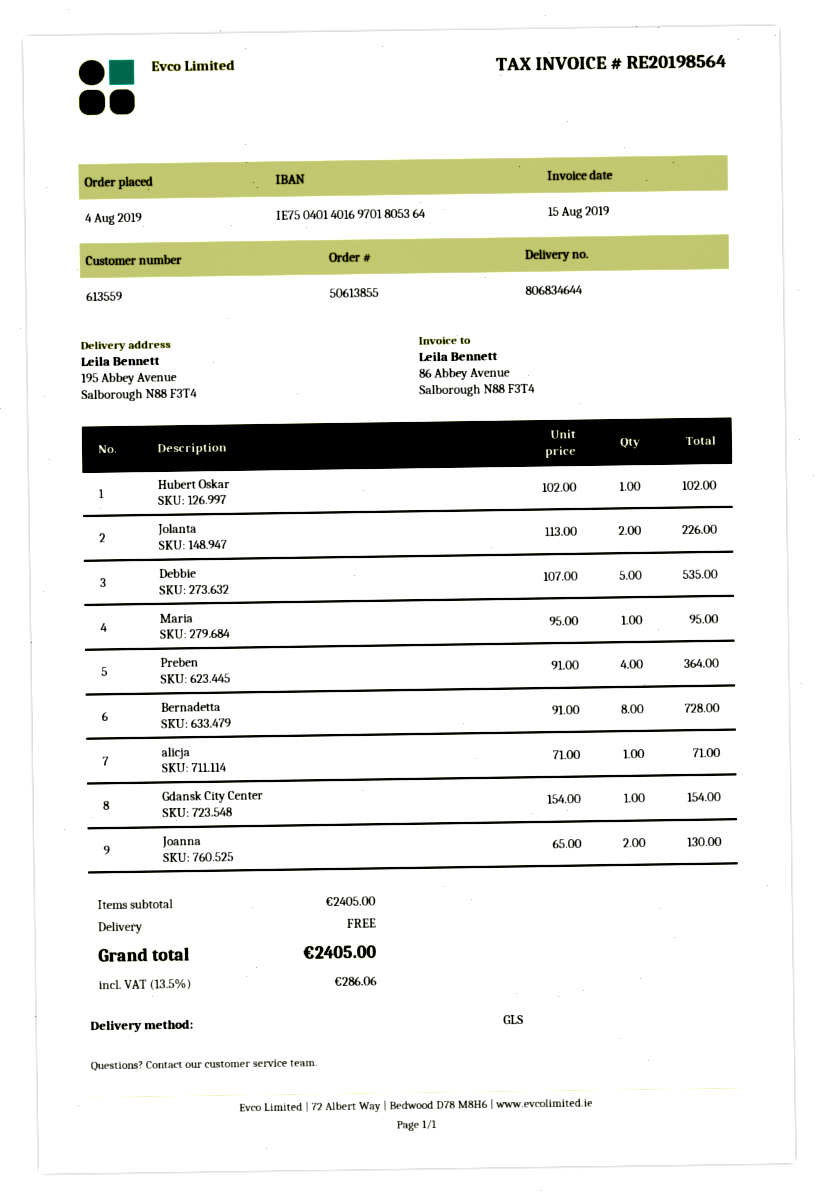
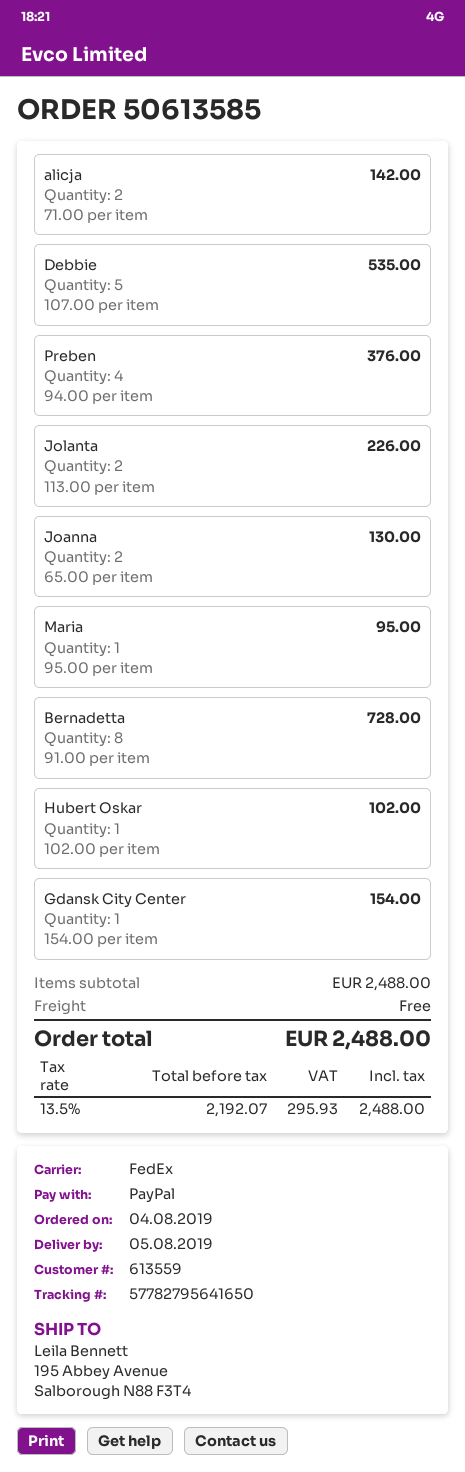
order number: 50613855 -> 50613585
shipping method: GLS -> FedEx
Preben: 4 x 91.00 = 364.00 -> 4 x 94.00 = 376.00
alicja: 1 x 71.00 = 71.00 -> 2 x 71.00 = 142.00
subtotal: 2405.00 -> 2488.00
tax: 13.5% = 286.06 -> 13.5% = 295.93
total: 2405.00 -> 2488.00

